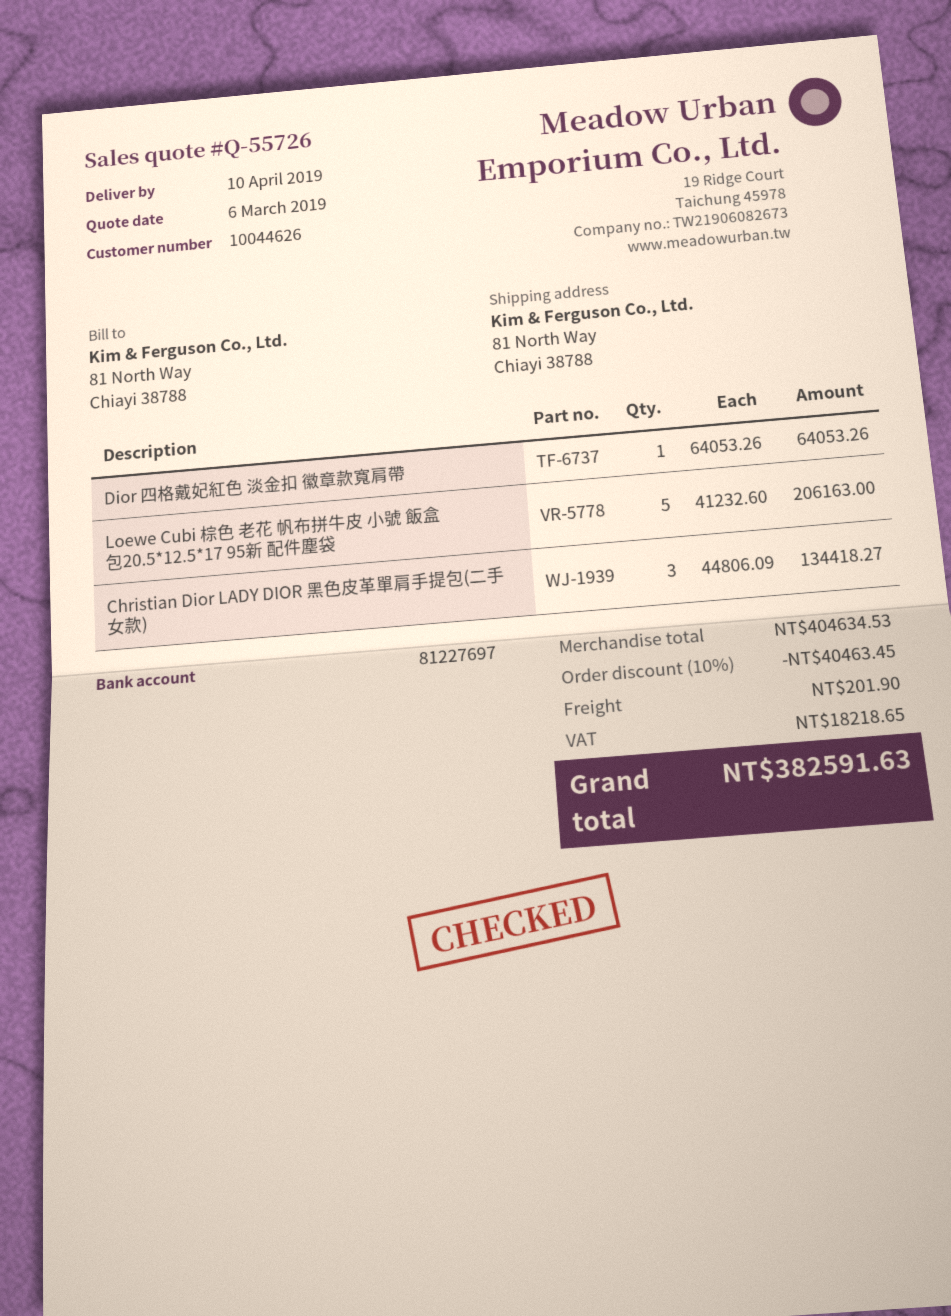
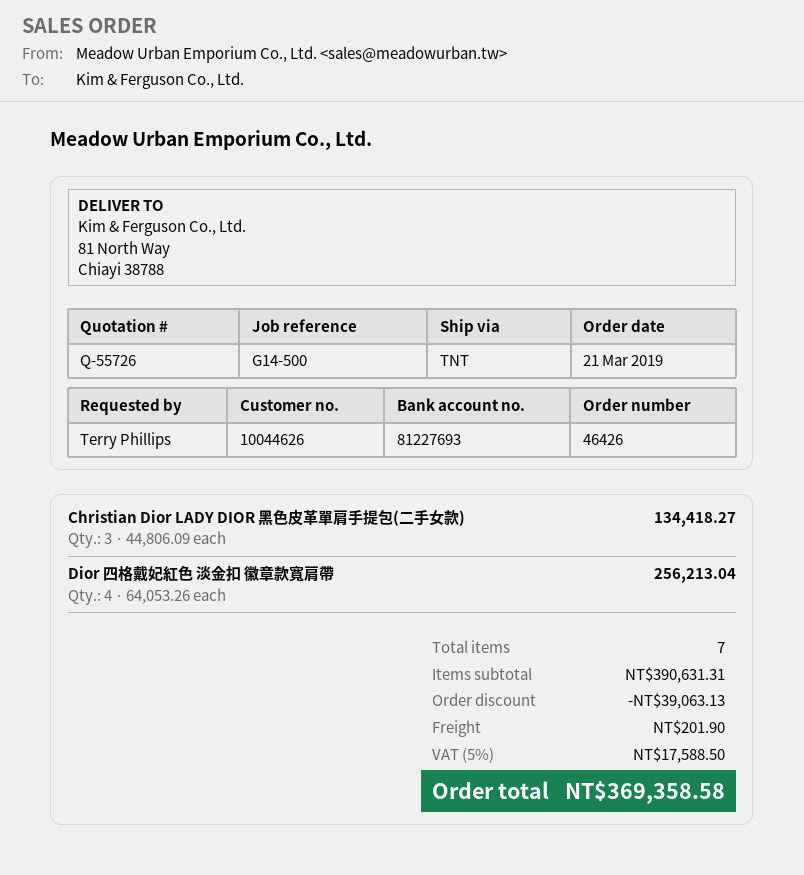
bank account: 81227697 -> 81227693
Dior 四格戴妃紅色 淡金扣 徽章款寬肩帶: 1 x 64053.26 = 64053.26 -> 4 x 64053.26 = 256213.04
Loewe Cubi 棕色 老花 帆布拼牛皮 小號 飯盒包20.5*12.5*17 95新 配件塵袋: 5 x 41232.60 = 206163.00 -> none
subtotal: 404634.53 -> 390631.31
discount: 40463.45 -> 39063.13
tax: 18218.65 -> 17588.50
total: 382591.63 -> 369358.58

